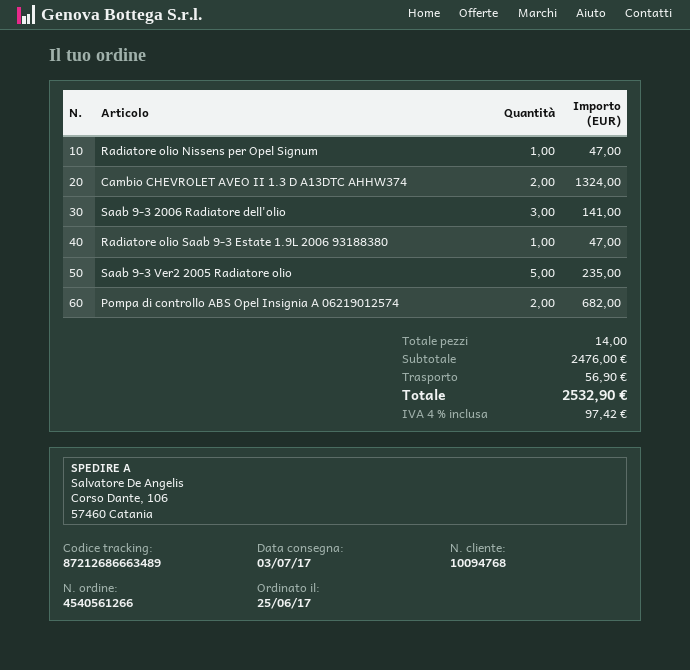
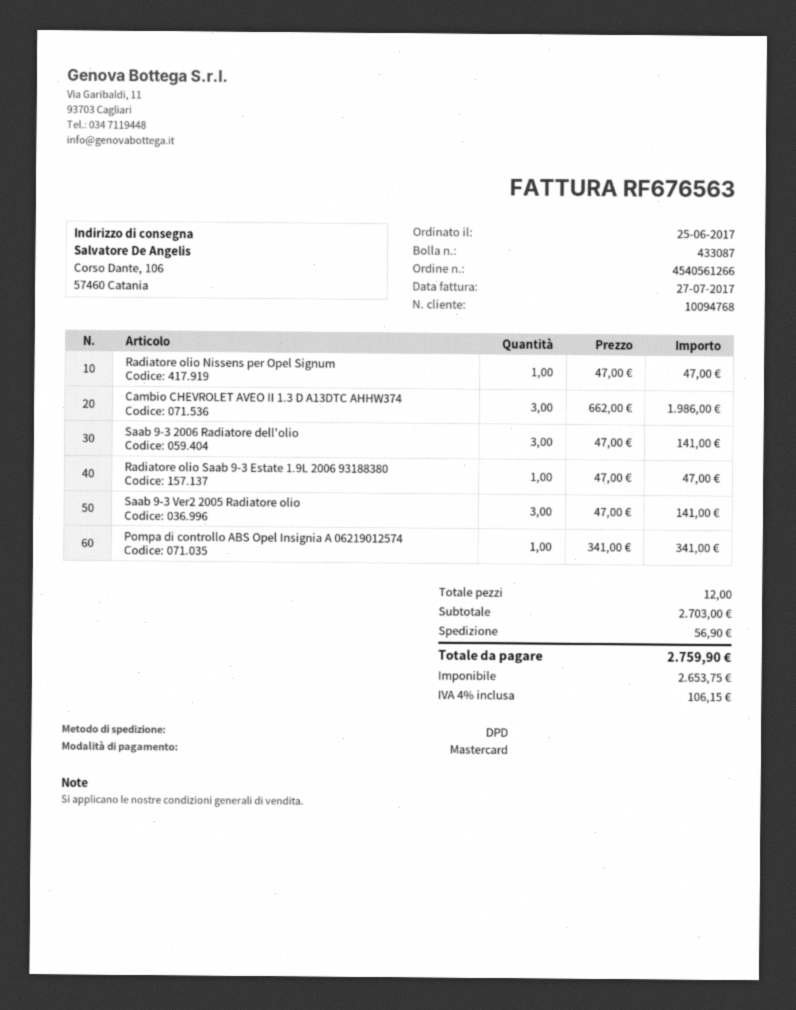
Cambio CHEVROLET AVEO II 1.3 D A13DTC AHHW374: 2 for 1324.00 -> 3 for 1986.00
Saab 9-3 Ver2 2005 Radiatore olio: 5 for 235.00 -> 3 for 141.00
Pompa di controllo ABS Opel Insignia A 06219012574: 2 for 682.00 -> 1 for 341.00
total quantity: 14 -> 12
subtotal: 2476.00 -> 2703.00
tax: 4% = 97.42 -> 4% = 106.15
total: 2532.90 -> 2759.90

